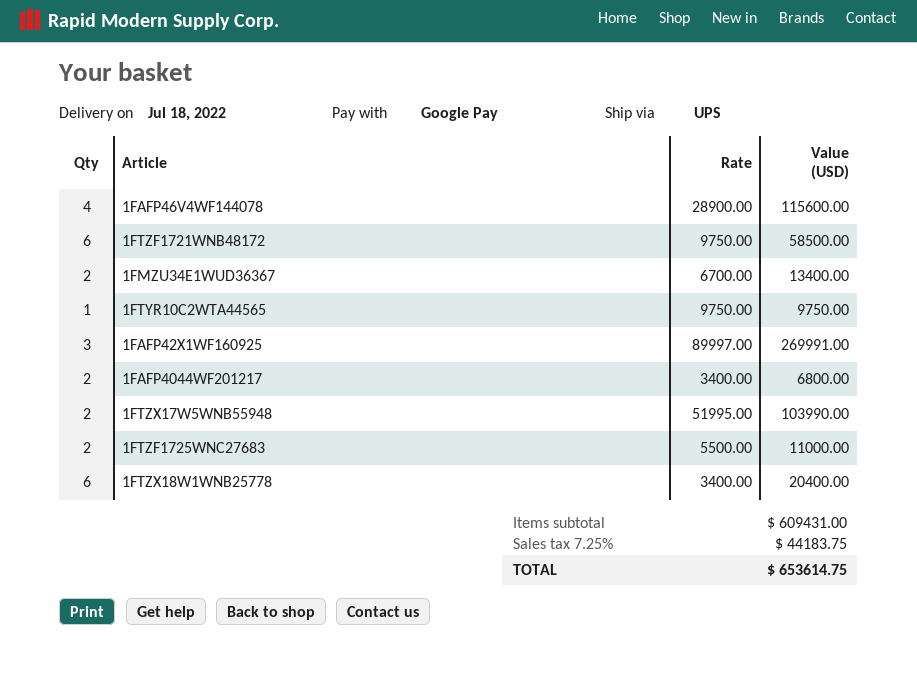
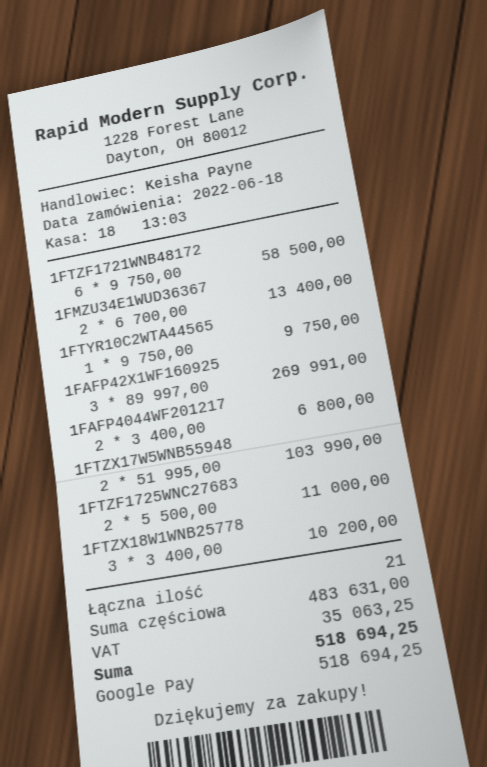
1FAFP46V4WF144078: 4 x 28900.00 = 115600.00 -> none
1FTZX18W1WNB25778: 6 x 3400.00 = 20400.00 -> 3 x 3400.00 = 10200.00
subtotal: 609431.00 -> 483631.00
tax: 44183.75 -> 35063.25
total: 653614.75 -> 518694.25

